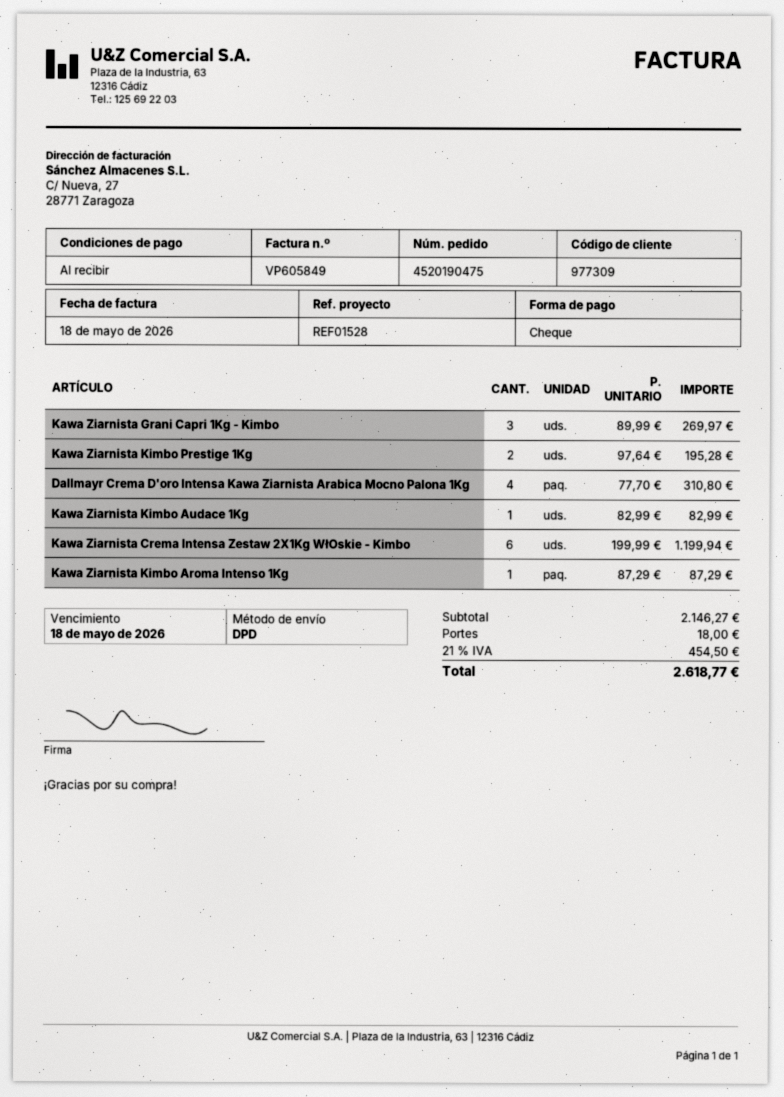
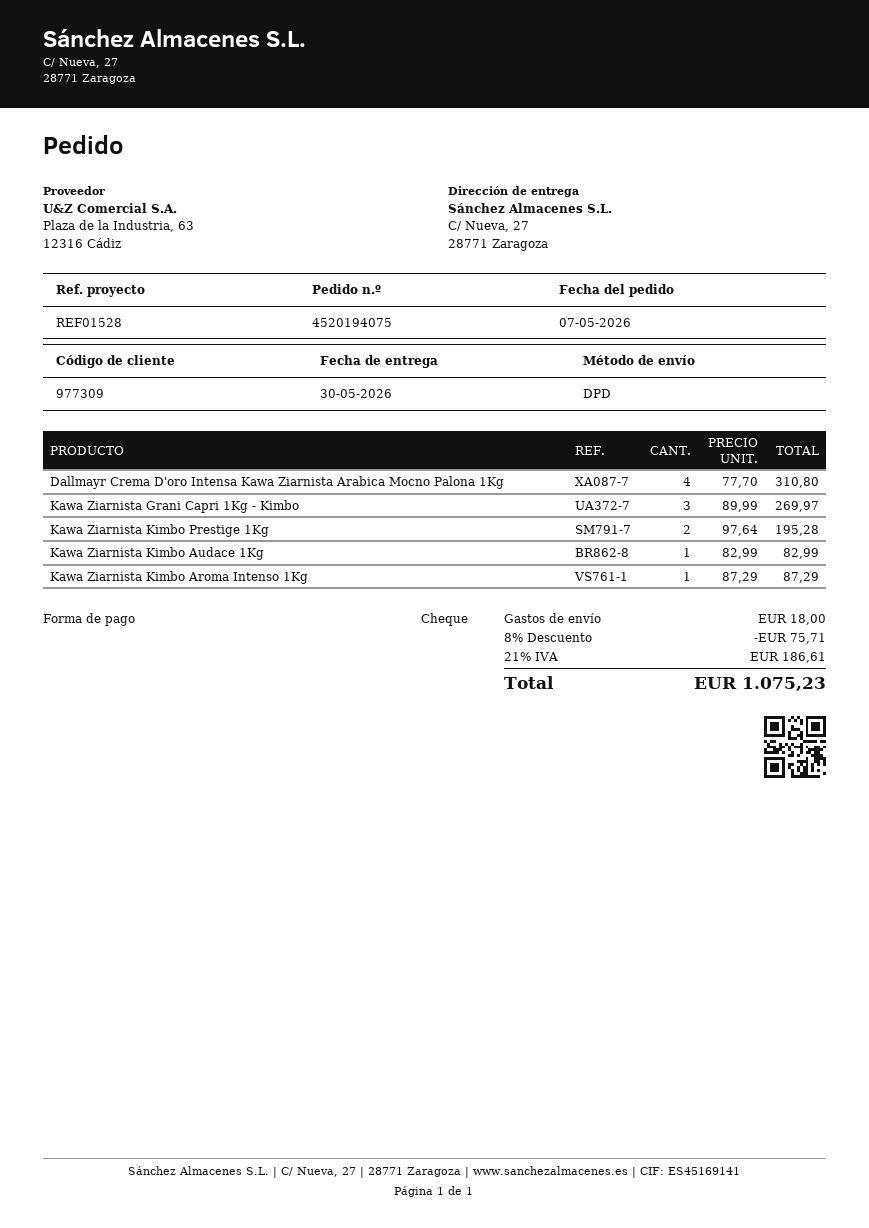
order number: 4520190475 -> 4520194075
Kawa Ziarnista Crema Intensa Zestaw 2X1Kg WłOskie - Kimbo: 6 x 199.99 = 1199.94 -> none
discount: none -> 8% = 75.71
tax: 21% = 454.50 -> 21% = 186.61
total: 2618.77 -> 1075.23

